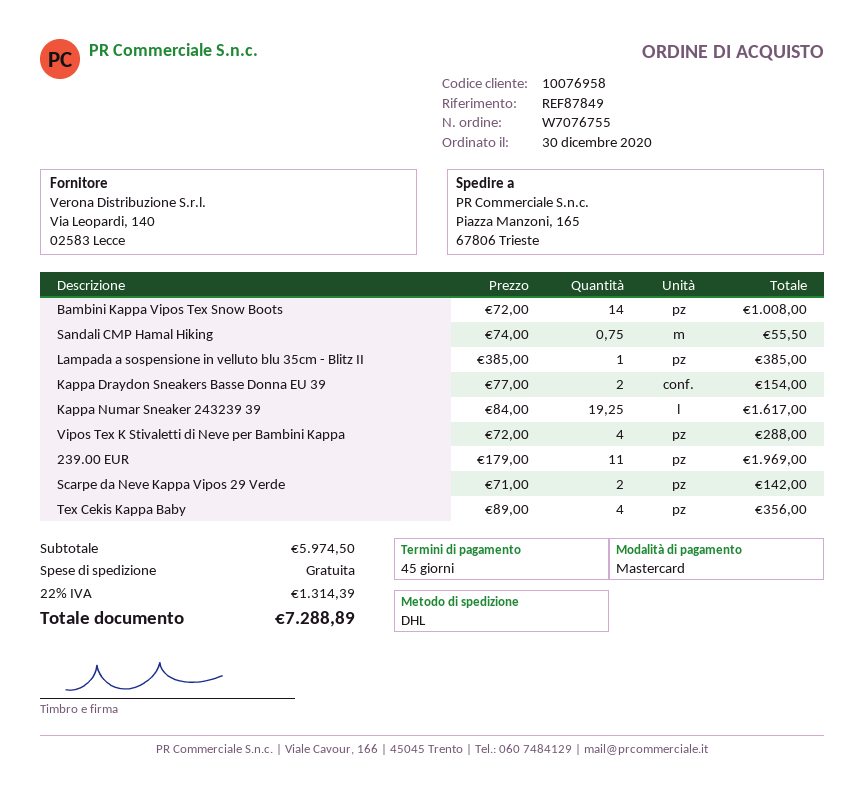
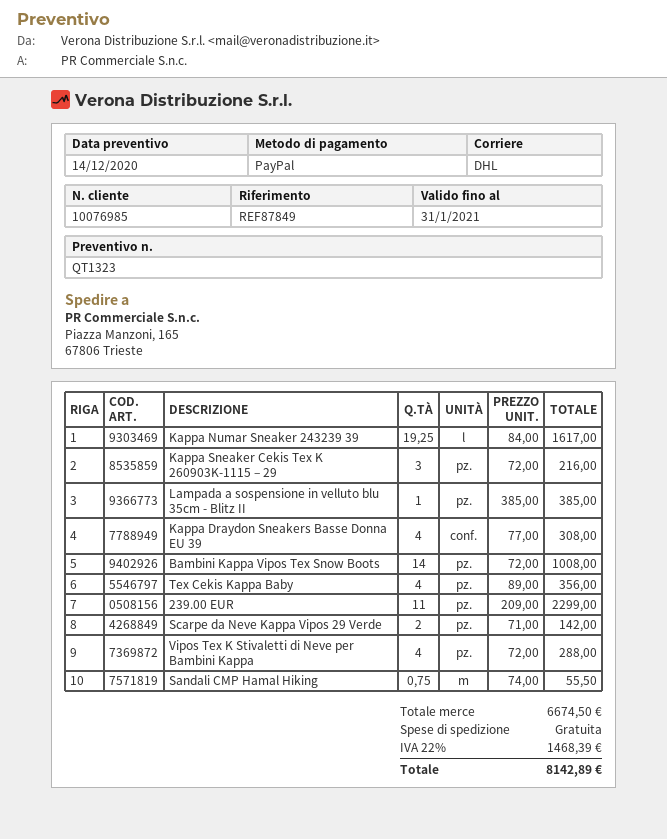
customer number: 10076958 -> 10076985
payment method: Mastercard -> PayPal
Kappa Draydon Sneakers Basse Donna EU 39: 2 x 77.00 = 154.00 -> 4 x 77.00 = 308.00
239.00 EUR: 11 x 179.00 = 1969.00 -> 11 x 209.00 = 2299.00
Kappa Sneaker Cekis Tex K 260903K-1115 – 29: none -> 3 x 72.00 = 216.00
subtotal: 5974.50 -> 6674.50
tax: 22% = 1314.39 -> 22% = 1468.39
total: 7288.89 -> 8142.89

